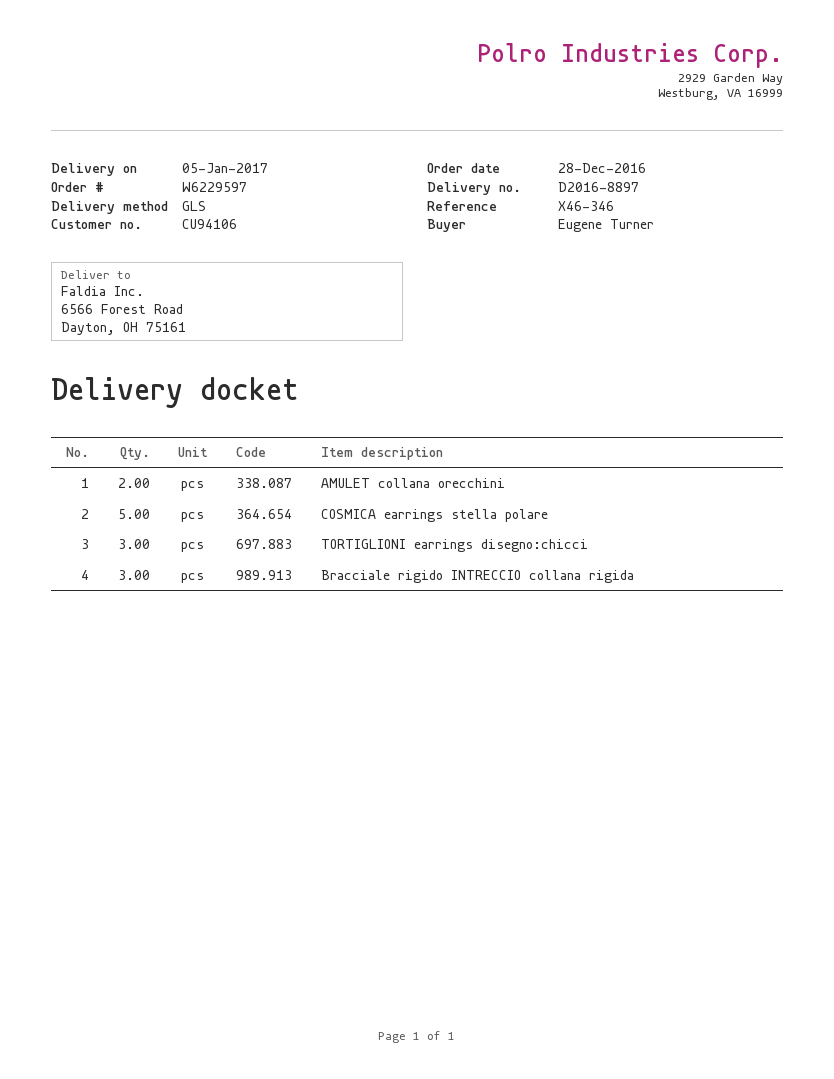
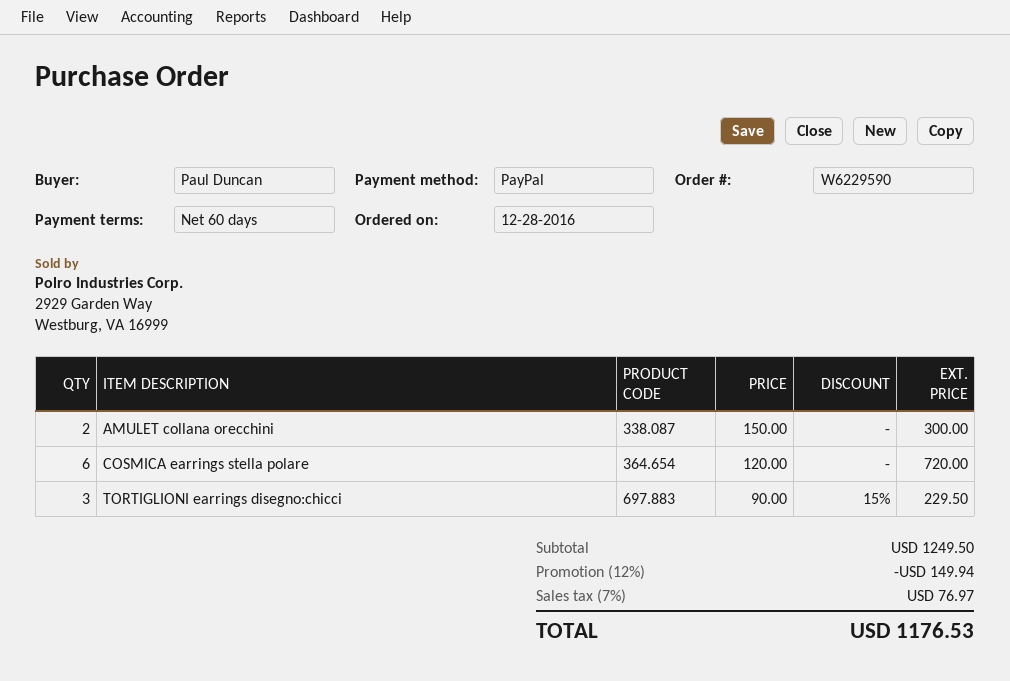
order number: W6229597 -> W6229590
ordered by: Eugene Turner -> Paul Duncan
COSMICA earrings stella polare: 5 -> 6
Bracciale rigido INTRECCIO collana rigida: 3 -> none

